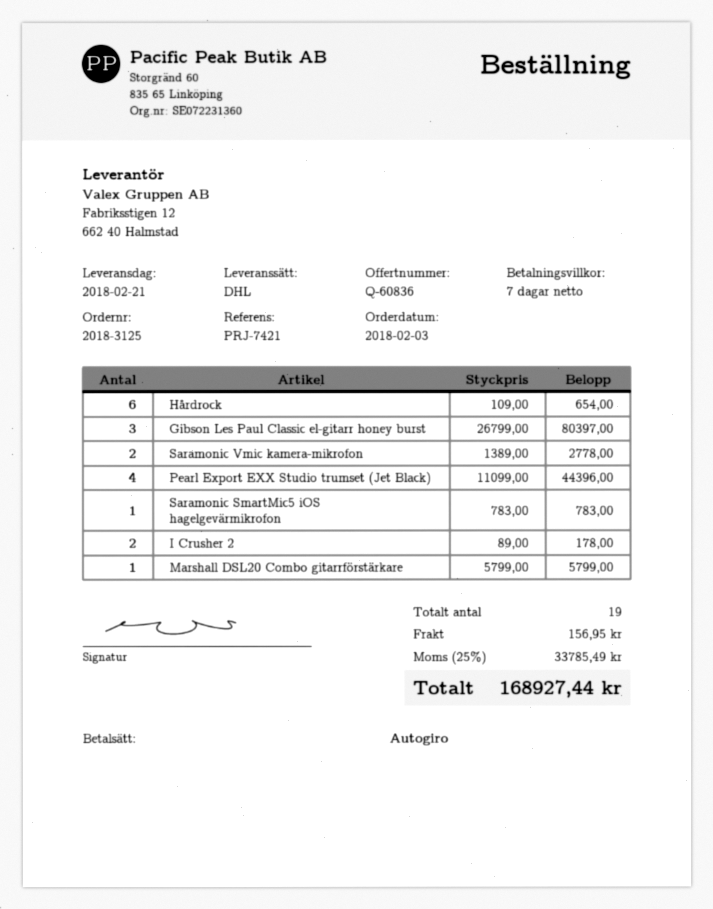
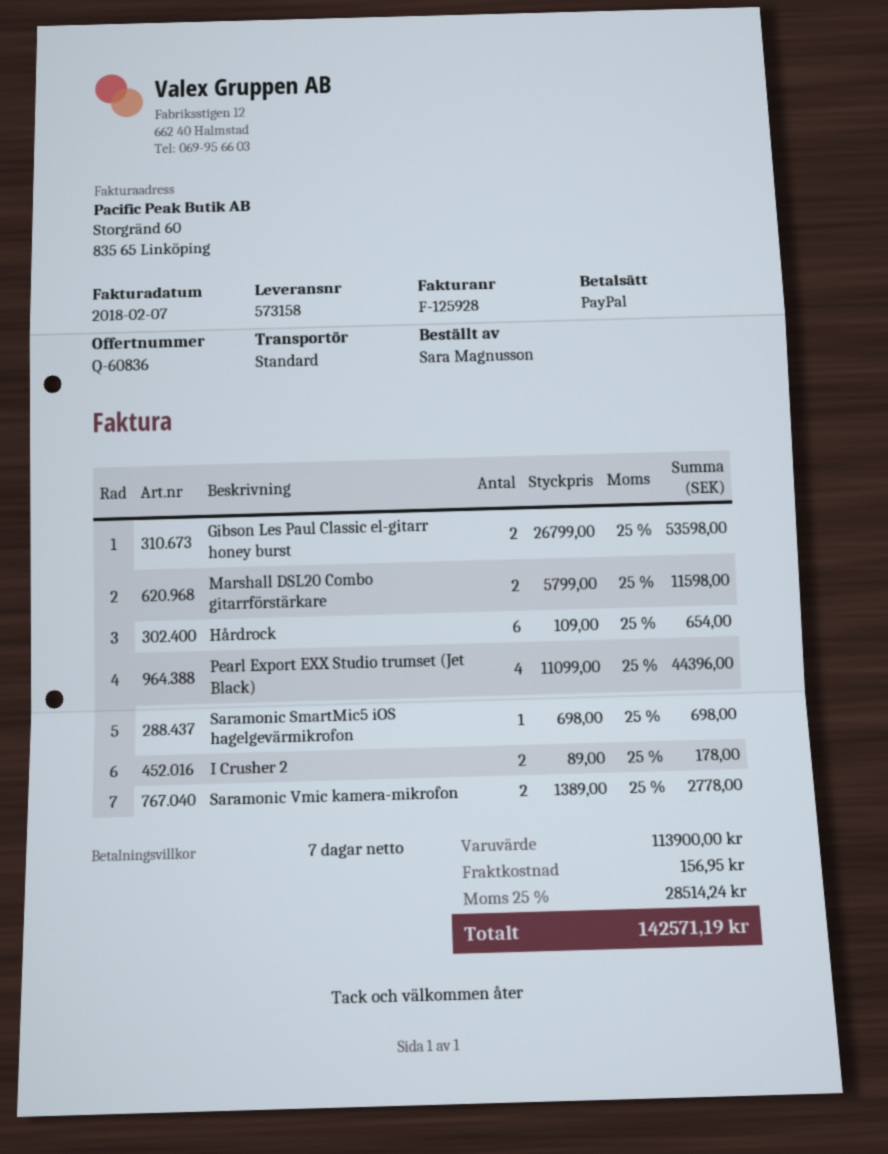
payment method: direct debit -> PayPal
shipping method: DHL -> standard
Gibson Les Paul Classic el-gitarr honey burst: 3 x 26799.00 = 80397.00 -> 2 x 26799.00 = 53598.00
Saramonic SmartMic5 iOS hagelgevärmikrofon: 1 x 783.00 = 783.00 -> 1 x 698.00 = 698.00
Marshall DSL20 Combo gitarrförstärkare: 1 x 5799.00 = 5799.00 -> 2 x 5799.00 = 11598.00
tax: 25% = 33785.49 -> 25% = 28514.24
total: 168927.44 -> 142571.19

